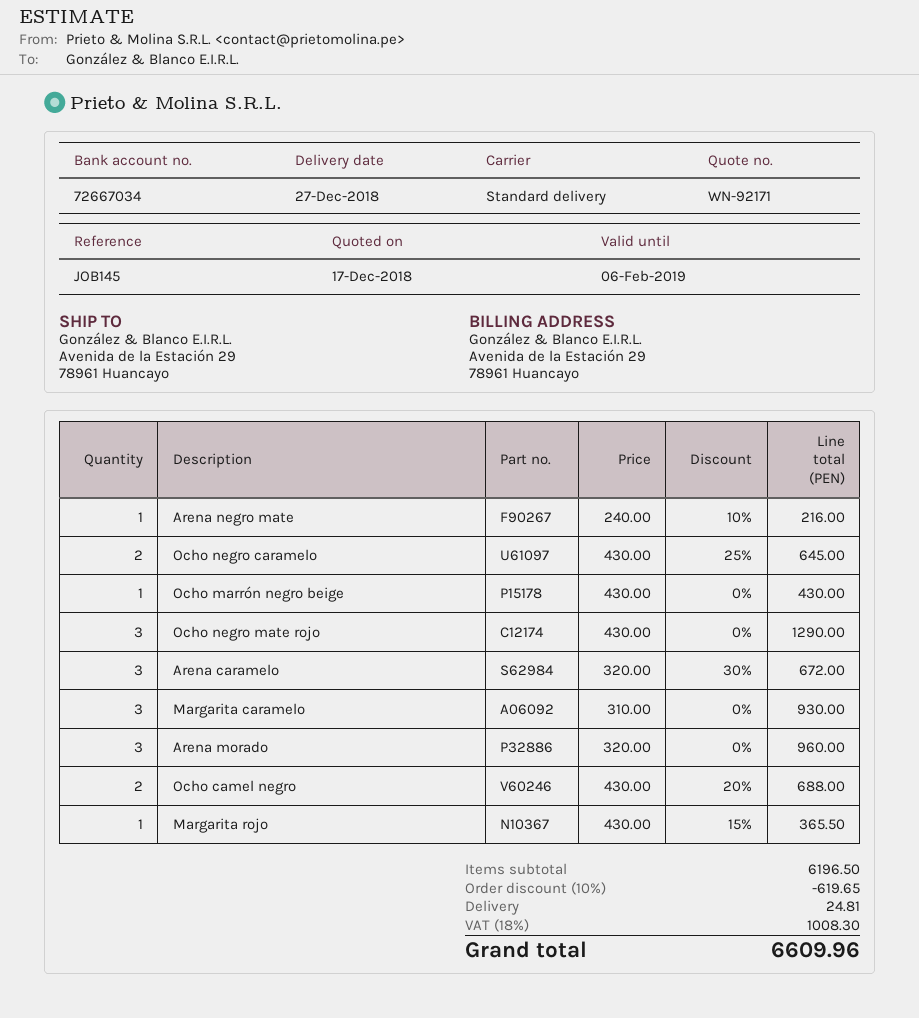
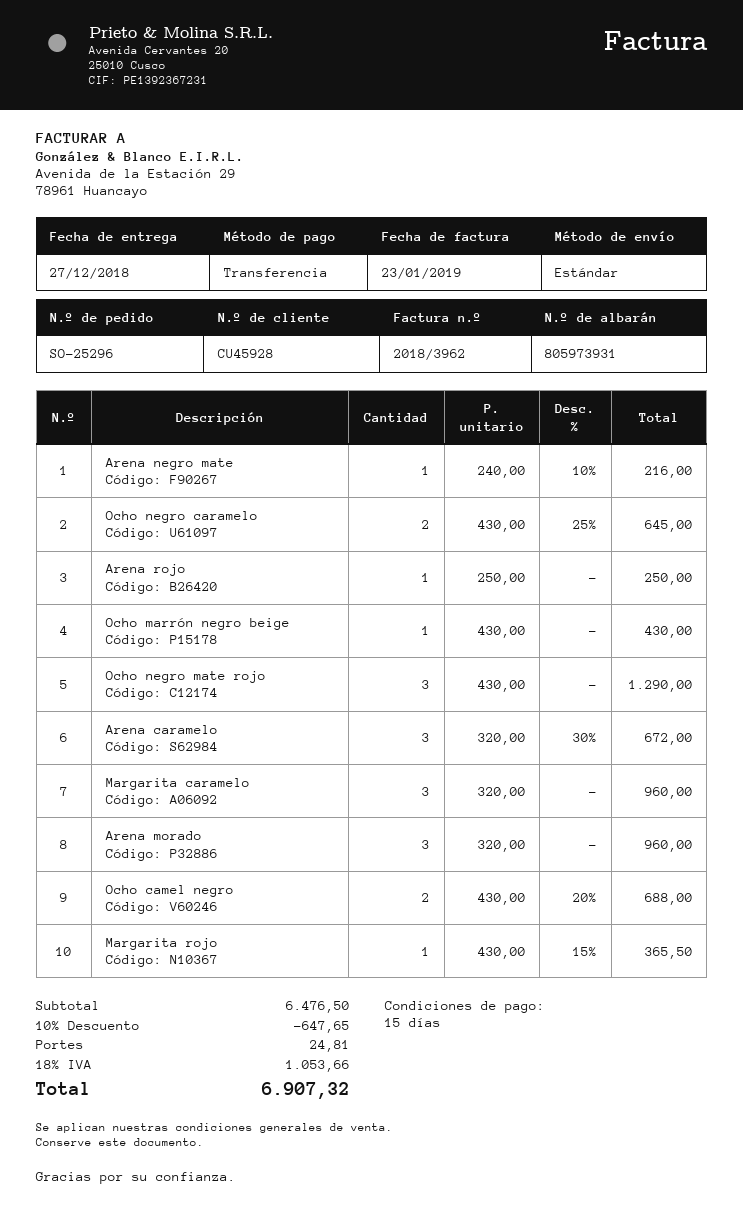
Margarita caramelo: 3 x 310.00 = 930.00 -> 3 x 320.00 = 960.00
Arena rojo: none -> 1 x 250.00 = 250.00
subtotal: 6196.50 -> 6476.50
discount: 10% = 619.65 -> 10% = 647.65
tax: 18% = 1008.30 -> 18% = 1053.66
total: 6609.96 -> 6907.32

